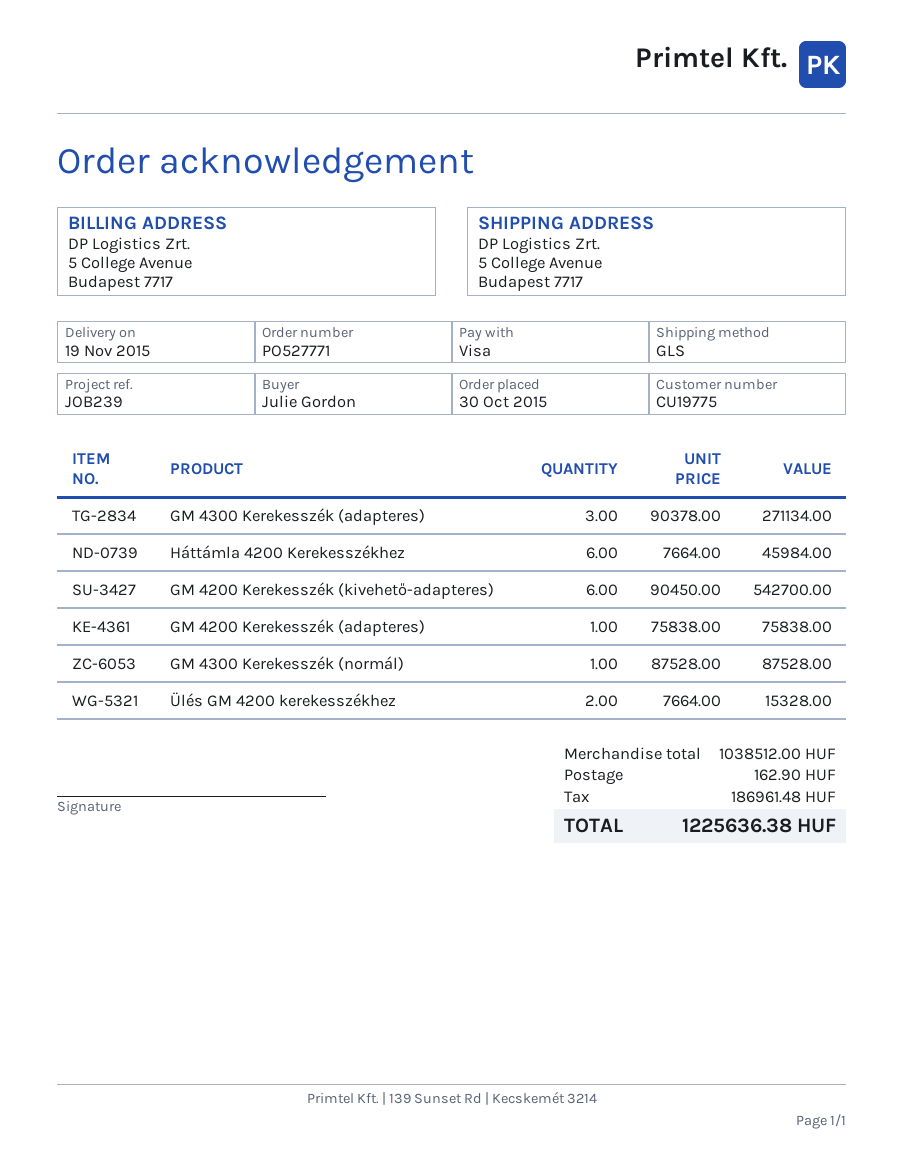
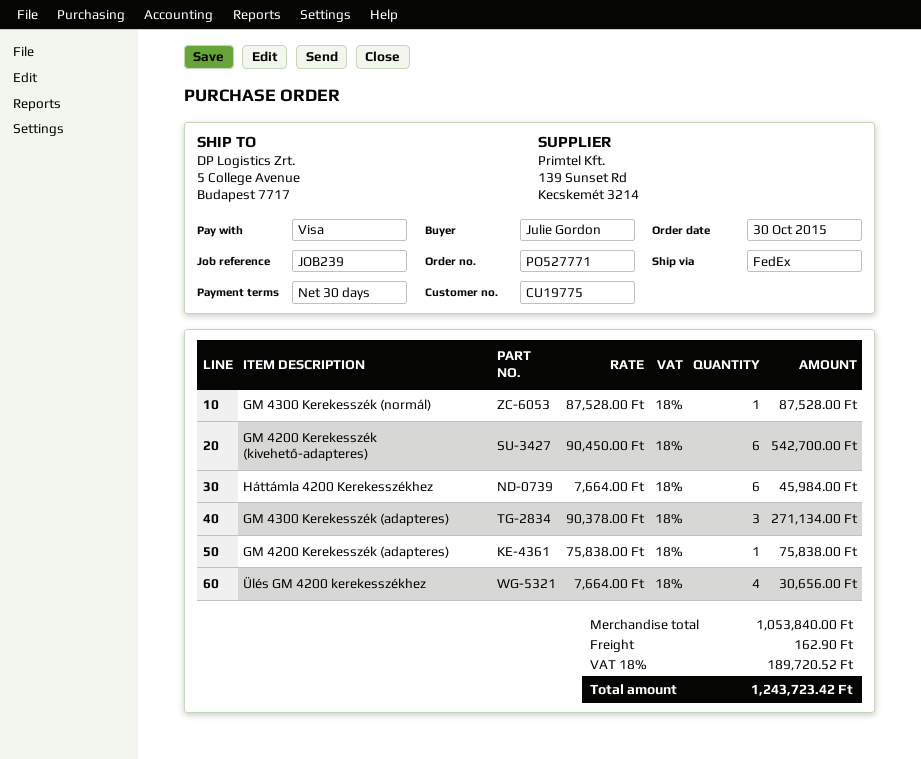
shipping method: GLS -> FedEx
Ülés GM 4200 kerekesszékhez: 2 x 7664.00 = 15328.00 -> 4 x 7664.00 = 30656.00
subtotal: 1038512.00 -> 1053840.00
tax: 186961.48 -> 189720.52
total: 1225636.38 -> 1243723.42

